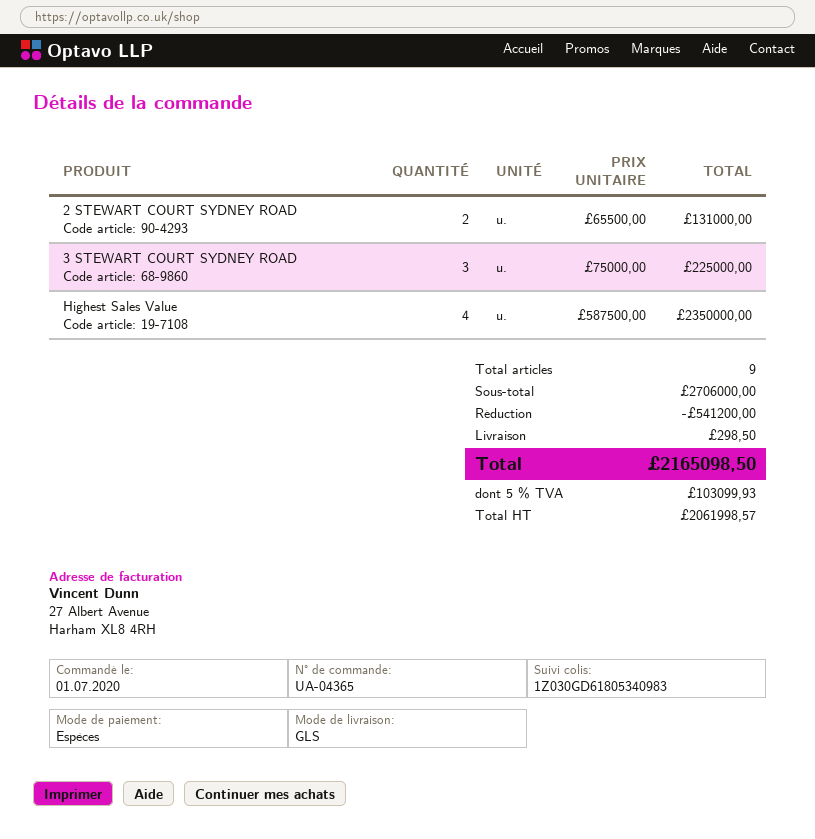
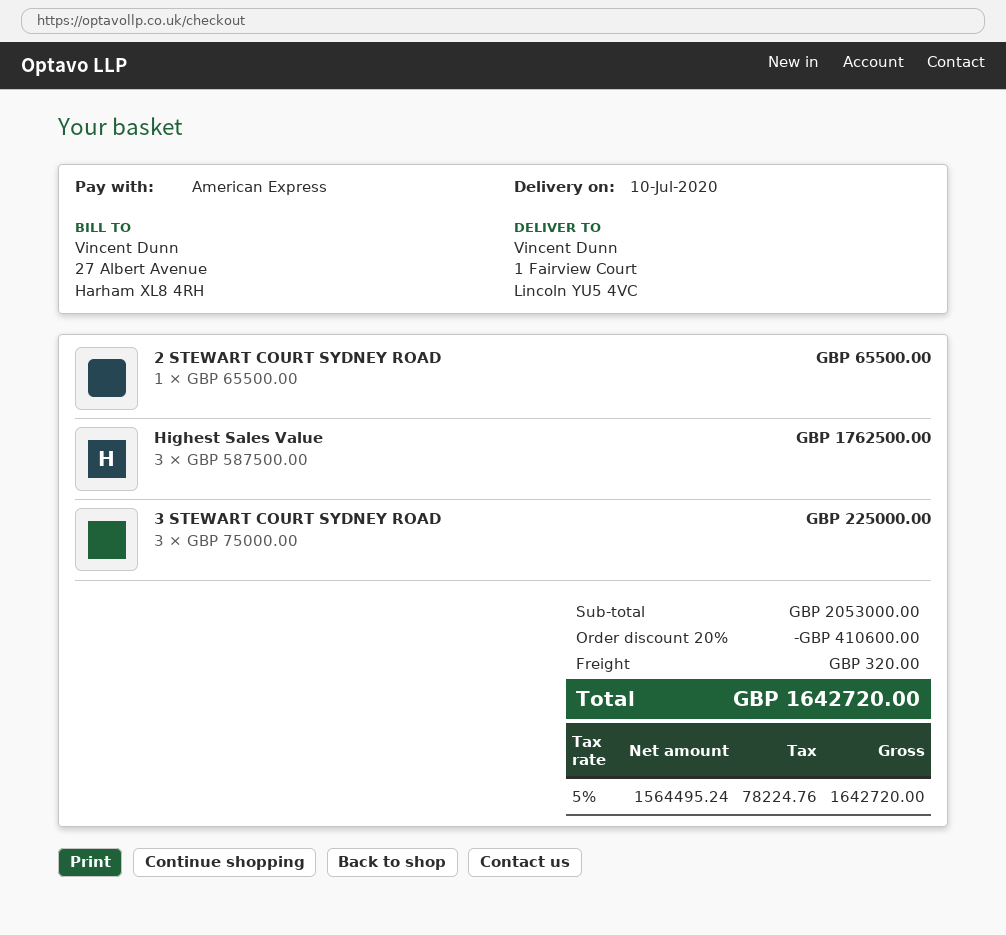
payment method: cash -> American Express
2 STEWART COURT SYDNEY ROAD: 2 x 65500.00 = 131000.00 -> 1 x 65500.00 = 65500.00
Highest Sales Value: 4 x 587500.00 = 2350000.00 -> 3 x 587500.00 = 1762500.00
subtotal: 2706000.00 -> 2053000.00
discount: 541200.00 -> 410600.00
shipping: 298.50 -> 320.00
net: 2061998.57 -> 1564495.24
tax: 5% = 103099.93 -> 5% = 78224.76
total: 2165098.50 -> 1642720.00

